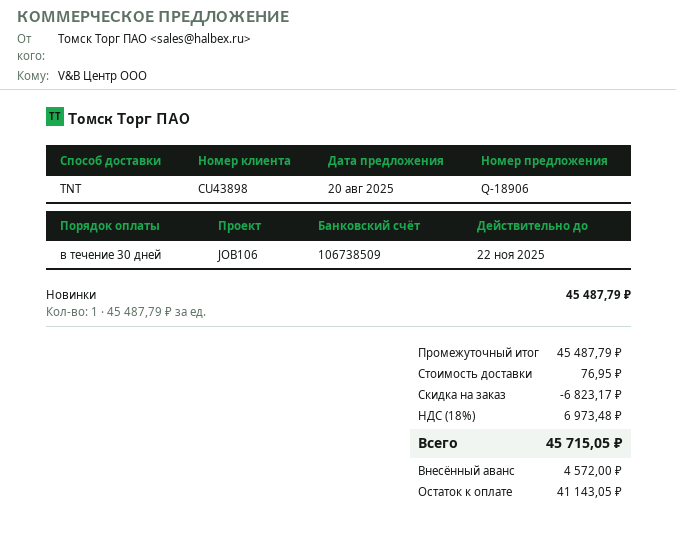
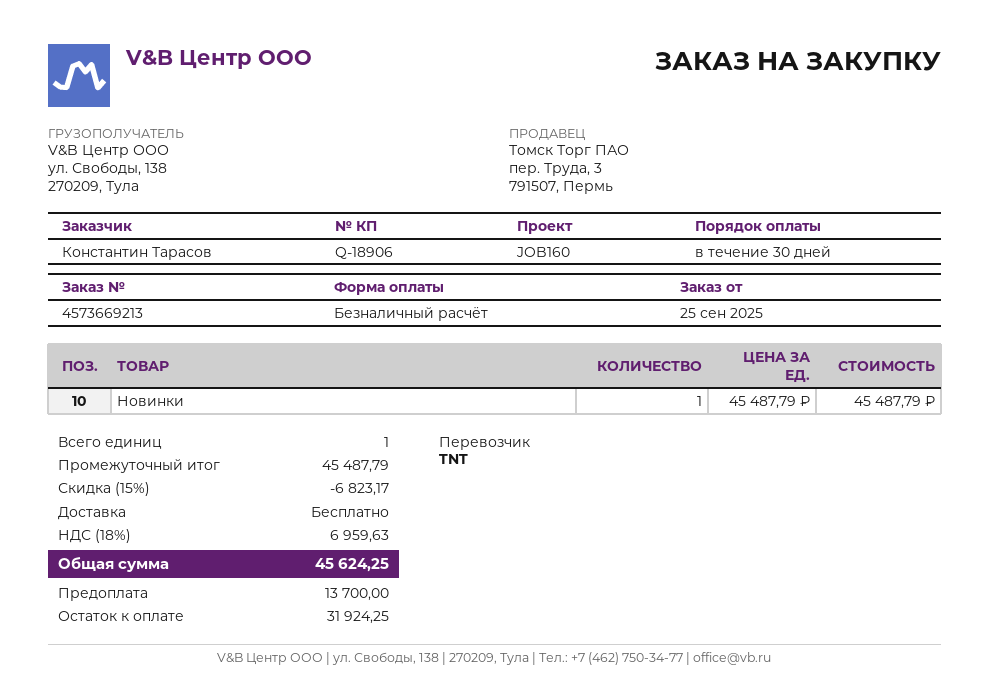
reference: JOB106 -> JOB160
shipping: 76.95 -> 0.00
tax: 18% = 6973.48 -> 18% = 6959.63
total: 45715.05 -> 45624.25
deposit: 4572.00 -> 13700.00
balance: 41143.05 -> 31924.25

